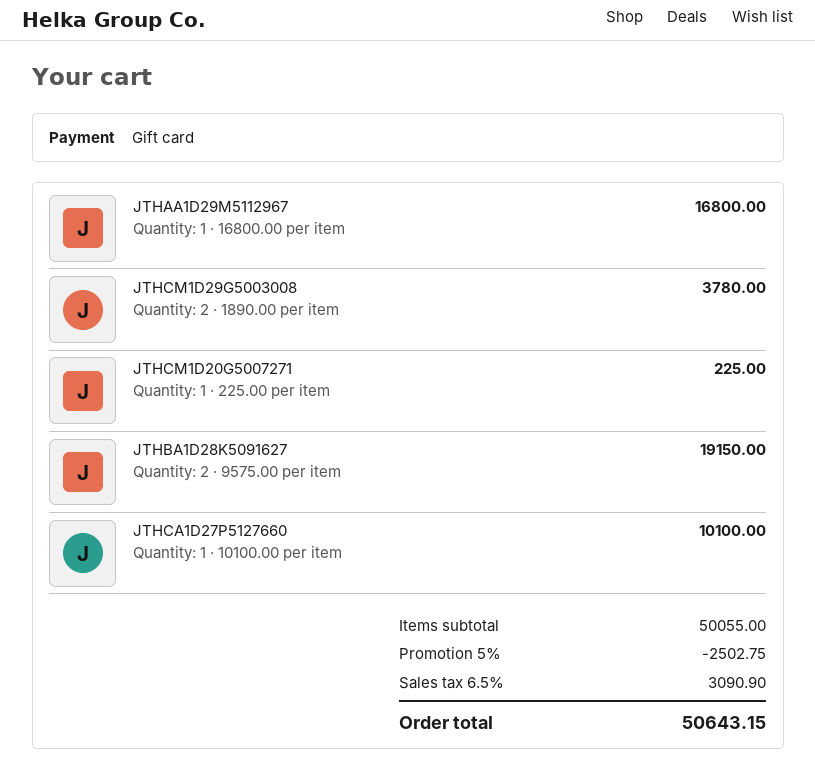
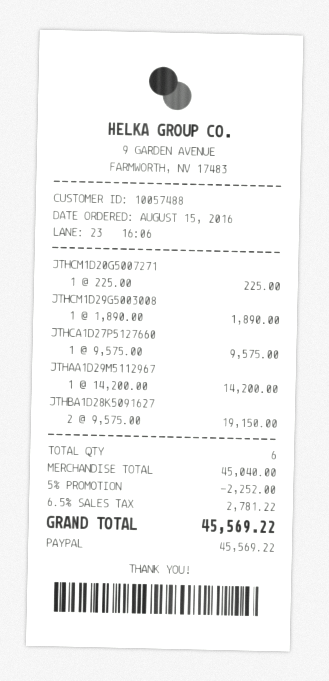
payment method: gift card -> PayPal
JTHAA1D29M5112967: 1 x 16800.00 = 16800.00 -> 1 x 14200.00 = 14200.00
JTHCM1D29G5003008: 2 x 1890.00 = 3780.00 -> 1 x 1890.00 = 1890.00
JTHCA1D27P5127660: 1 x 10100.00 = 10100.00 -> 1 x 9575.00 = 9575.00
subtotal: 50055.00 -> 45040.00
discount: 5% = 2502.75 -> 5% = 2252.00
tax: 6.5% = 3090.90 -> 6.5% = 2781.22
total: 50643.15 -> 45569.22

